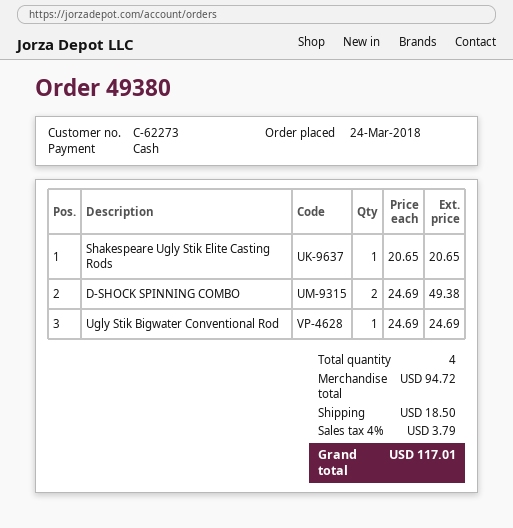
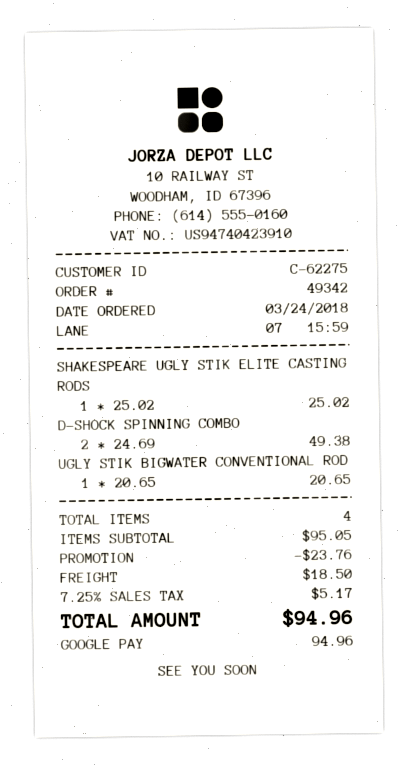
order number: 49380 -> 49342
customer number: C-62273 -> C-62275
payment method: cash -> Google Pay
Shakespeare Ugly Stik Elite Casting Rods: 1 x 20.65 = 20.65 -> 1 x 25.02 = 25.02
Ugly Stik Bigwater Conventional Rod: 1 x 24.69 = 24.69 -> 1 x 20.65 = 20.65
subtotal: 94.72 -> 95.05
discount: none -> 23.76
tax: 4% = 3.79 -> 7.25% = 5.17
total: 117.01 -> 94.96

